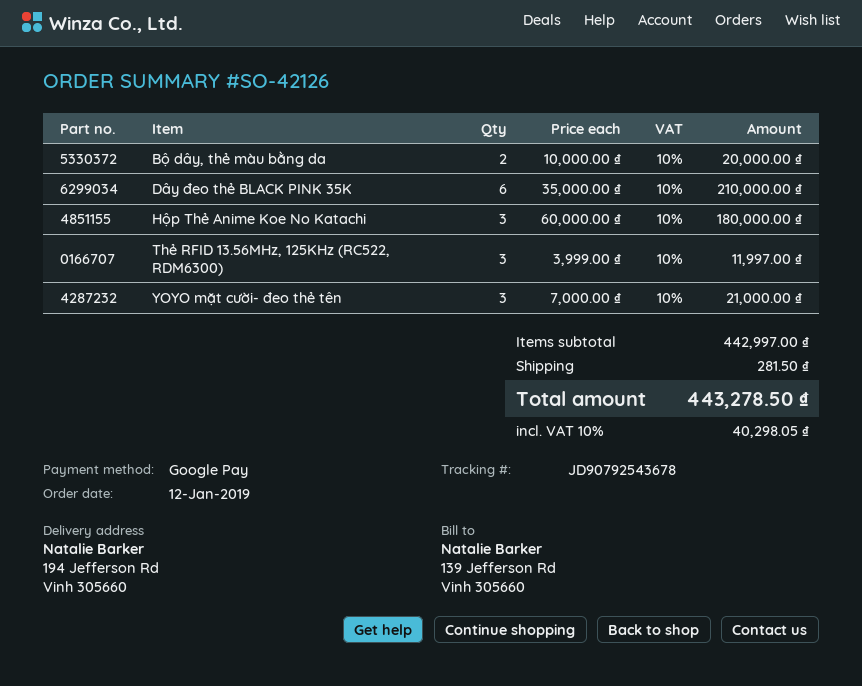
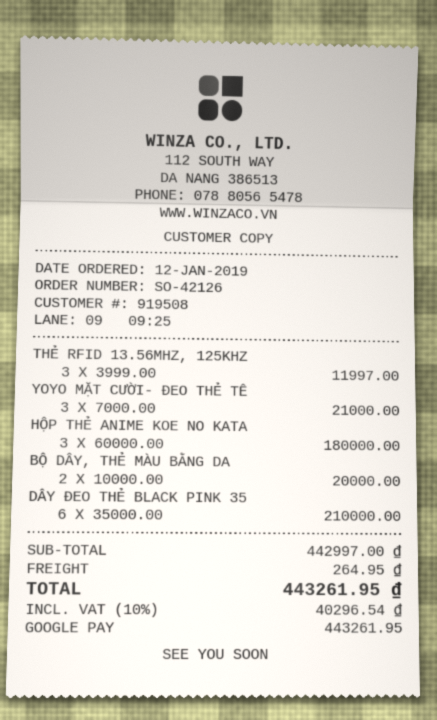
shipping: 281.50 -> 264.95
tax: 10% = 40298.05 -> 10% = 40296.54
total: 443278.50 -> 443261.95

